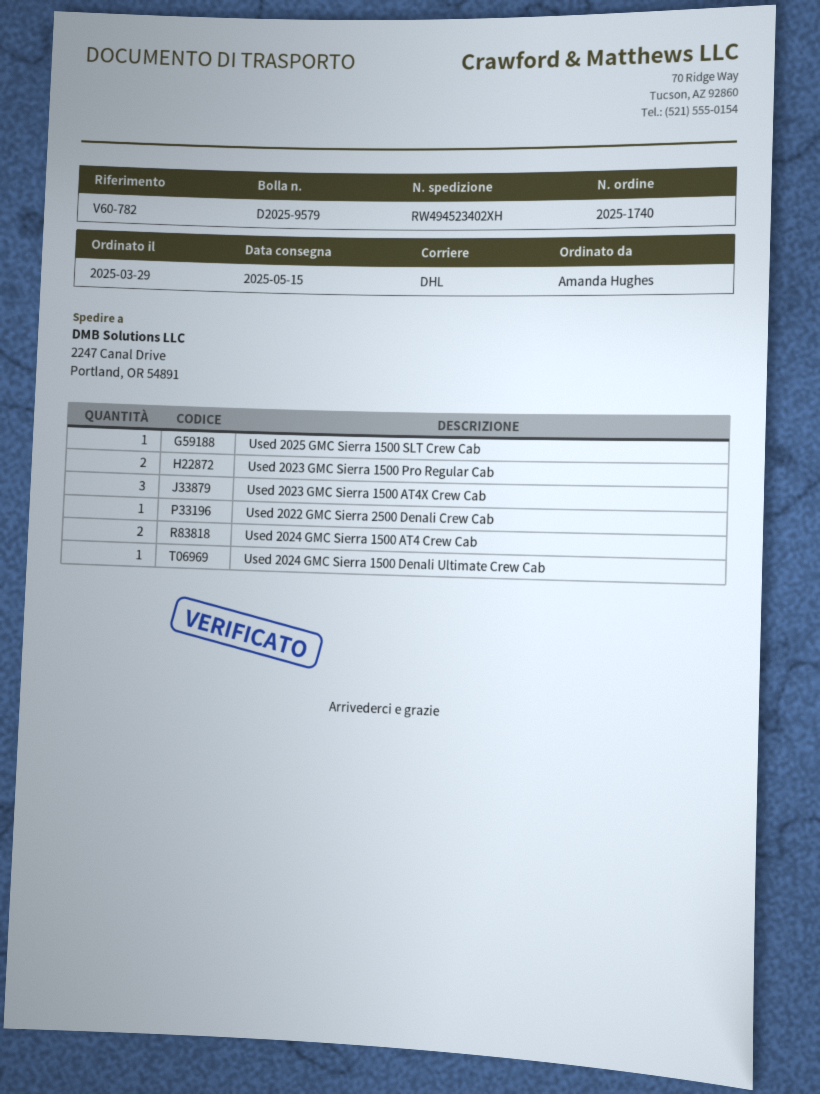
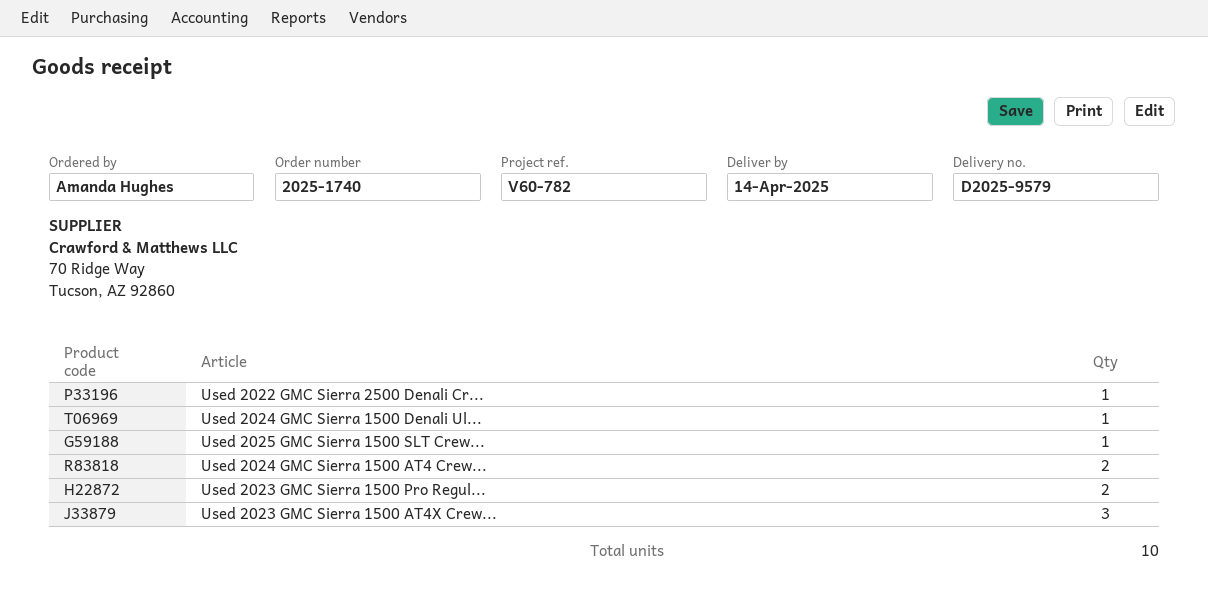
delivery date: 2025-05-15 -> 2025-04-14

